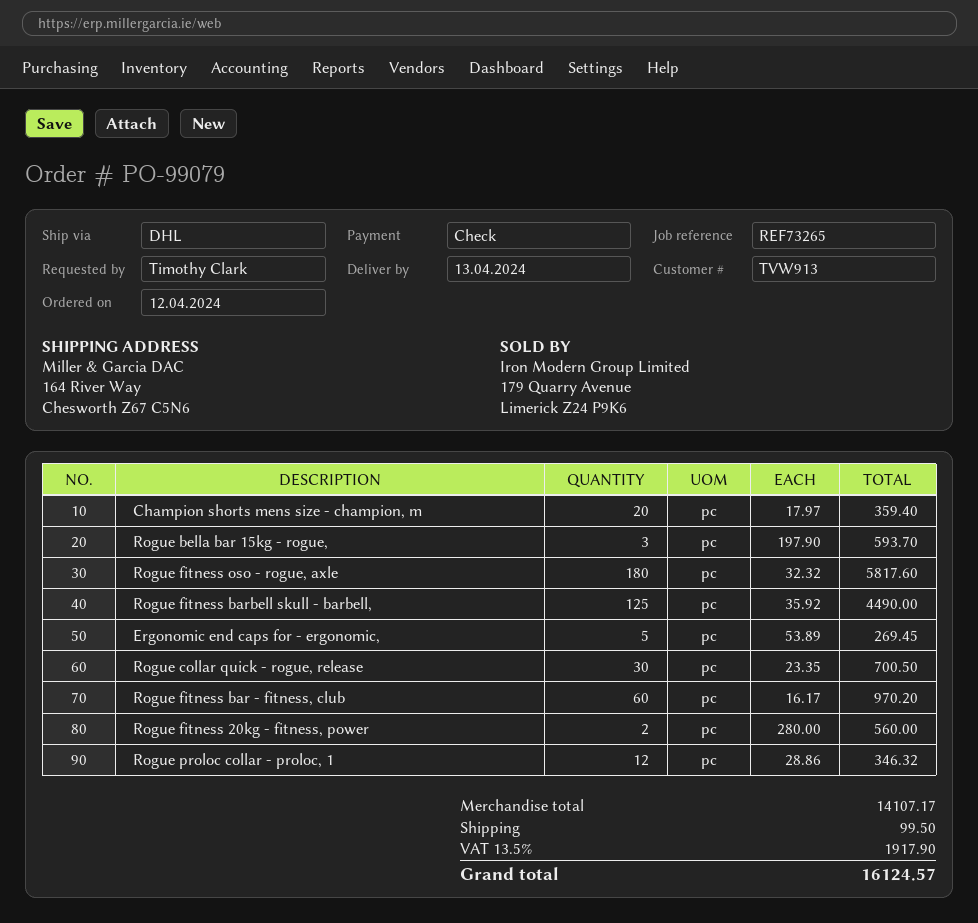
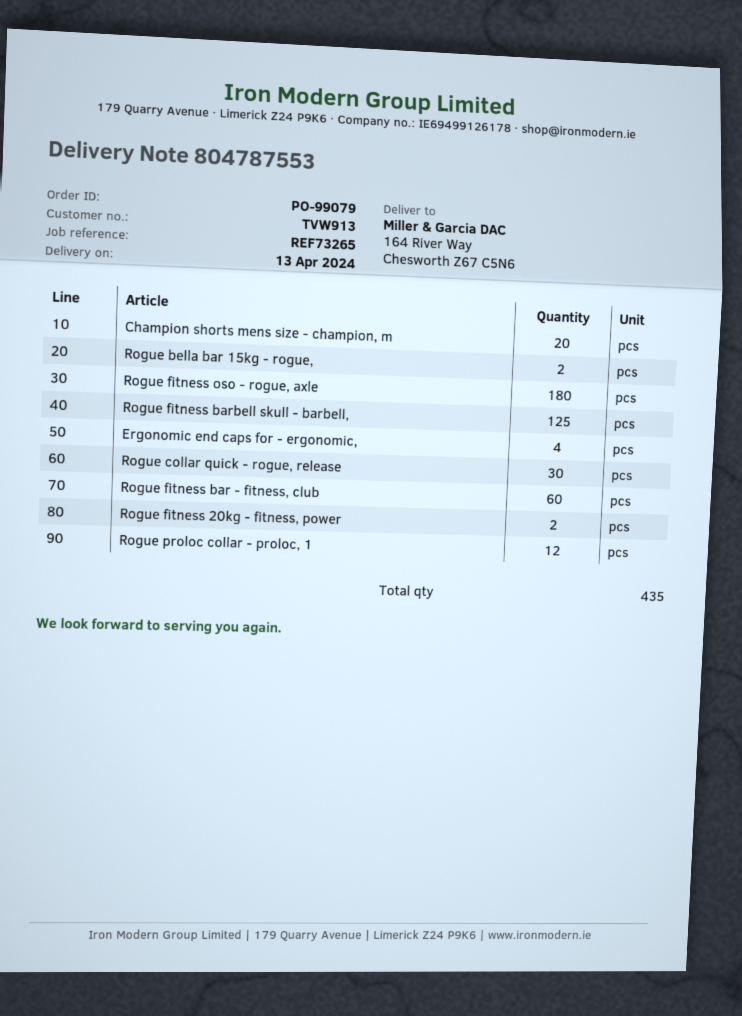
Rogue bella bar 15kg - rogue,: 3 -> 2
Ergonomic end caps for - ergonomic,: 5 -> 4

